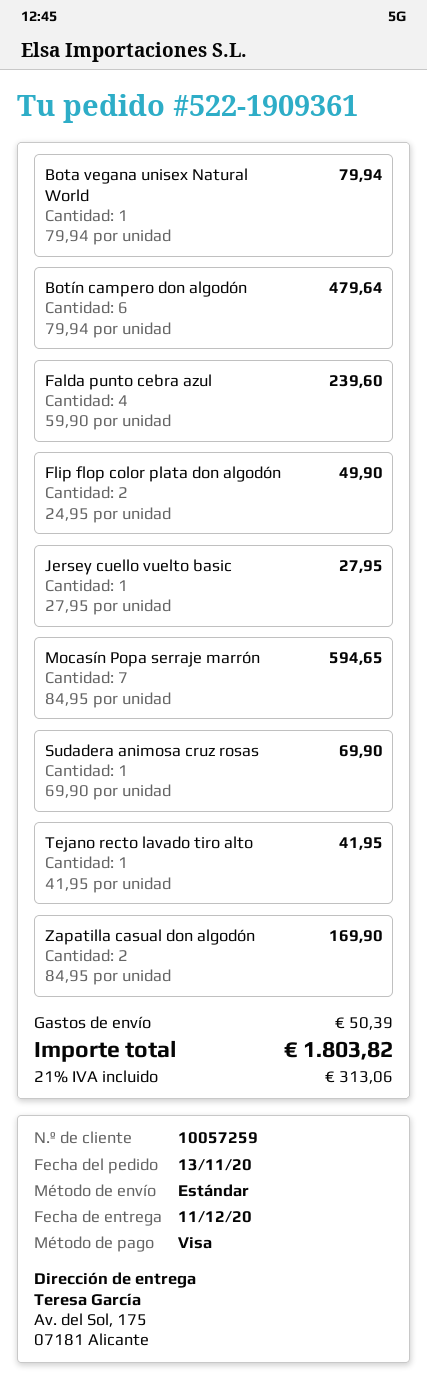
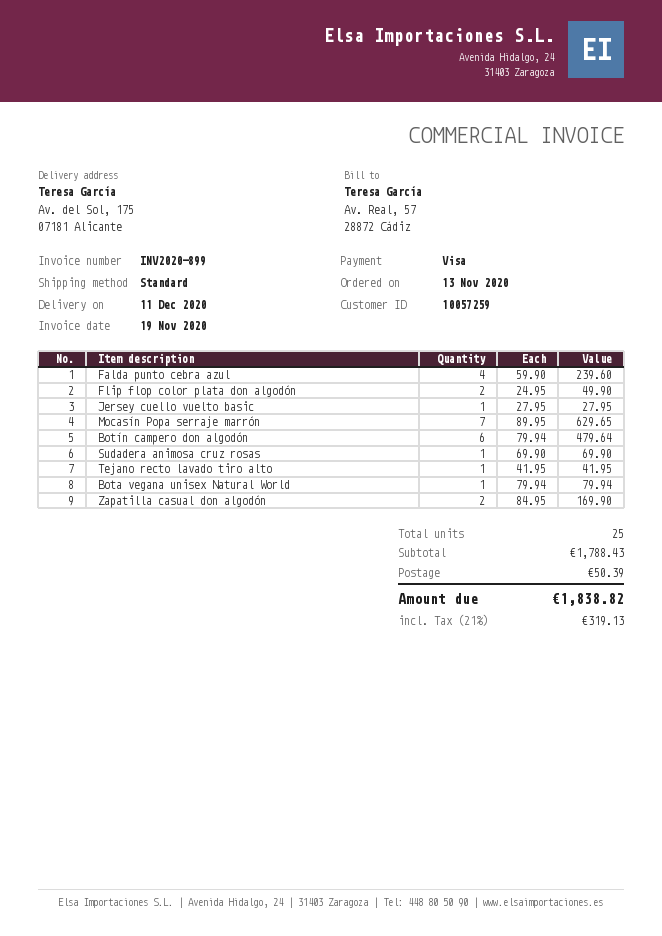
Mocasín Popa serraje marrón: 7 x 84.95 = 594.65 -> 7 x 89.95 = 629.65
tax: 21% = 313.06 -> 21% = 319.13
total: 1803.82 -> 1838.82

